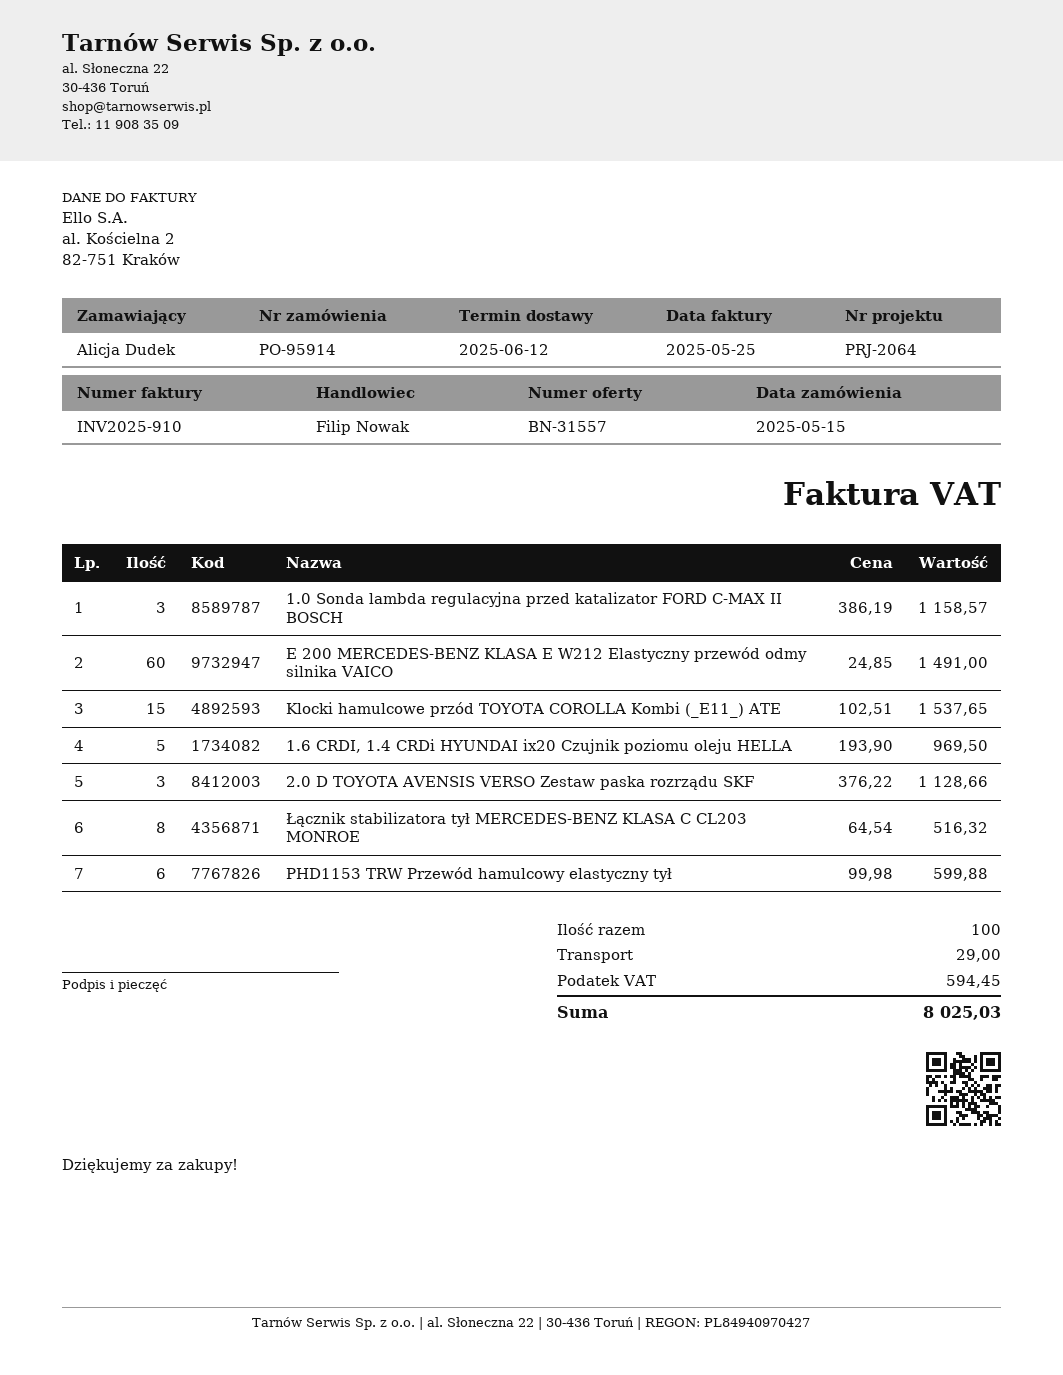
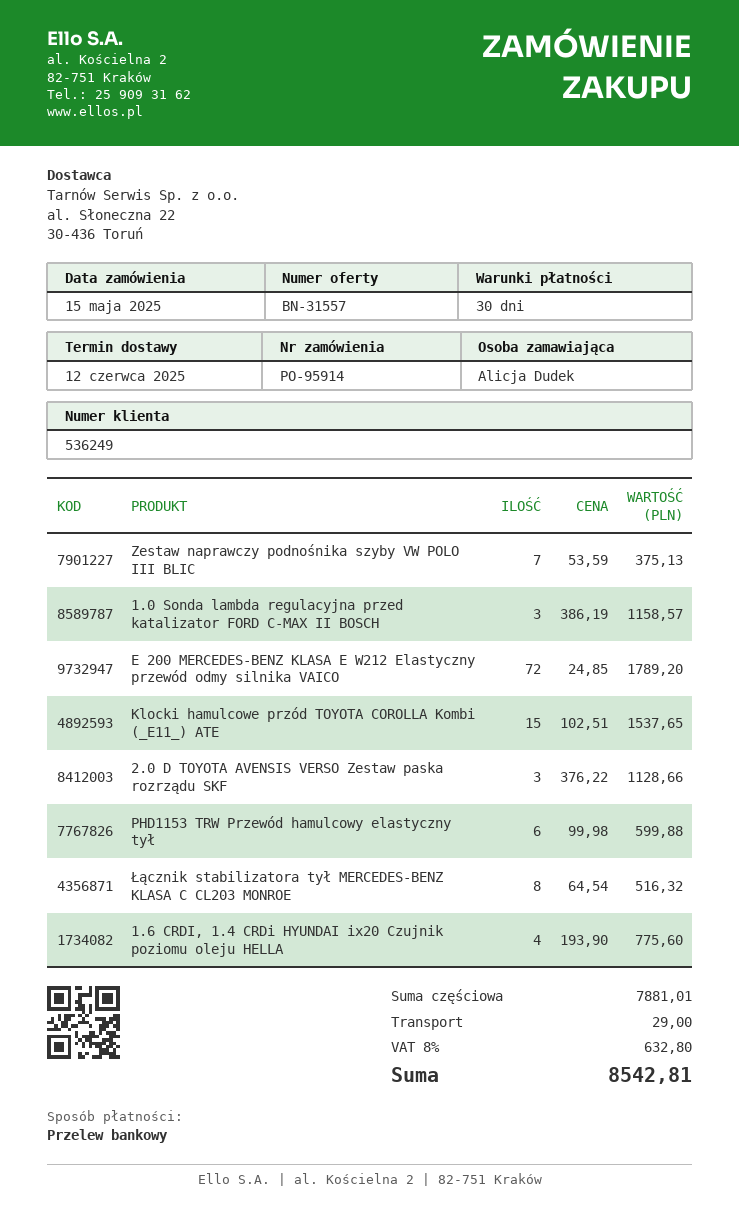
E 200 MERCEDES-BENZ KLASA E W212 Elastyczny przewód odmy silnika VAICO: 60 x 24.85 = 1491.00 -> 72 x 24.85 = 1789.20
1.6 CRDI, 1.4 CRDi HYUNDAI ix20 Czujnik poziomu oleju HELLA: 5 x 193.90 = 969.50 -> 4 x 193.90 = 775.60
Zestaw naprawczy podnośnika szyby VW POLO III BLIC: none -> 7 x 53.59 = 375.13
tax: 594.45 -> 632.80
total: 8025.03 -> 8542.81

